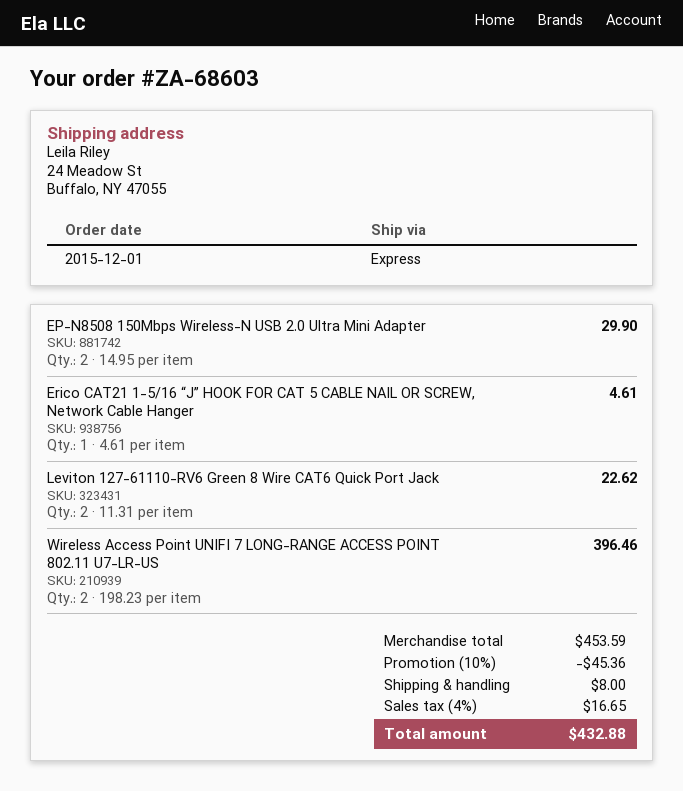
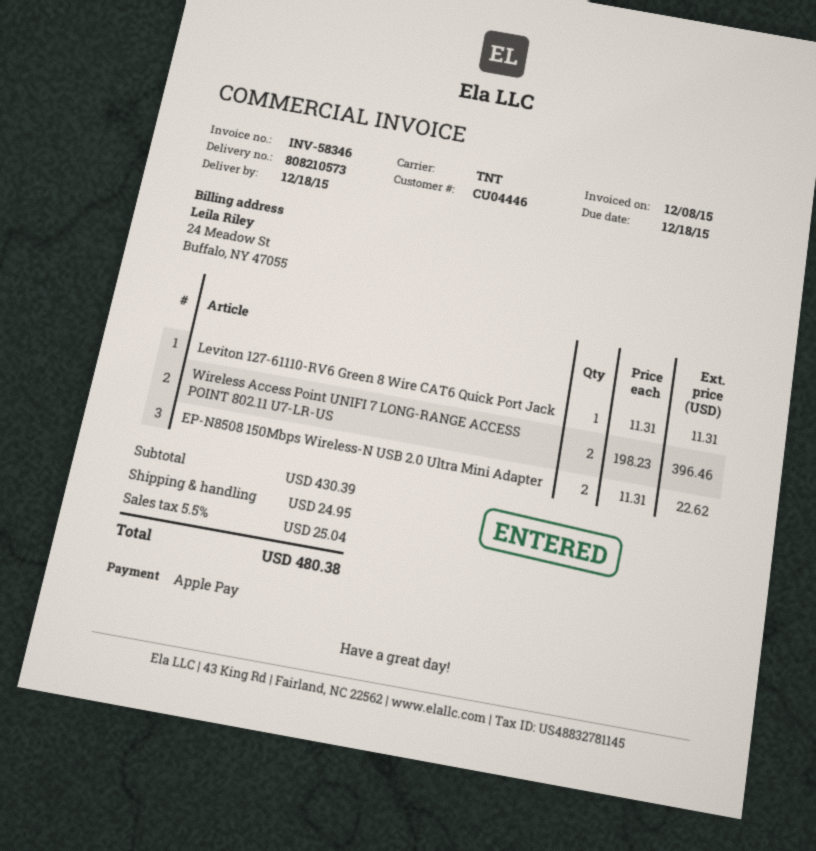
shipping method: express -> TNT
EP-N8508 150Mbps Wireless-N USB 2.0 Ultra Mini Adapter: 2 x 14.95 = 29.90 -> 2 x 11.31 = 22.62
Erico CAT21 1-5/16 “J” HOOK FOR CAT 5 CABLE NAIL OR SCREW, Network Cable Hanger: 1 x 4.61 = 4.61 -> none
Leviton 127-61110-RV6 Green 8 Wire CAT6 Quick Port Jack: 2 x 11.31 = 22.62 -> 1 x 11.31 = 11.31
subtotal: 453.59 -> 430.39
discount: 10% = 45.36 -> none
shipping: 8.00 -> 24.95
tax: 4% = 16.65 -> 5.5% = 25.04
total: 432.88 -> 480.38

